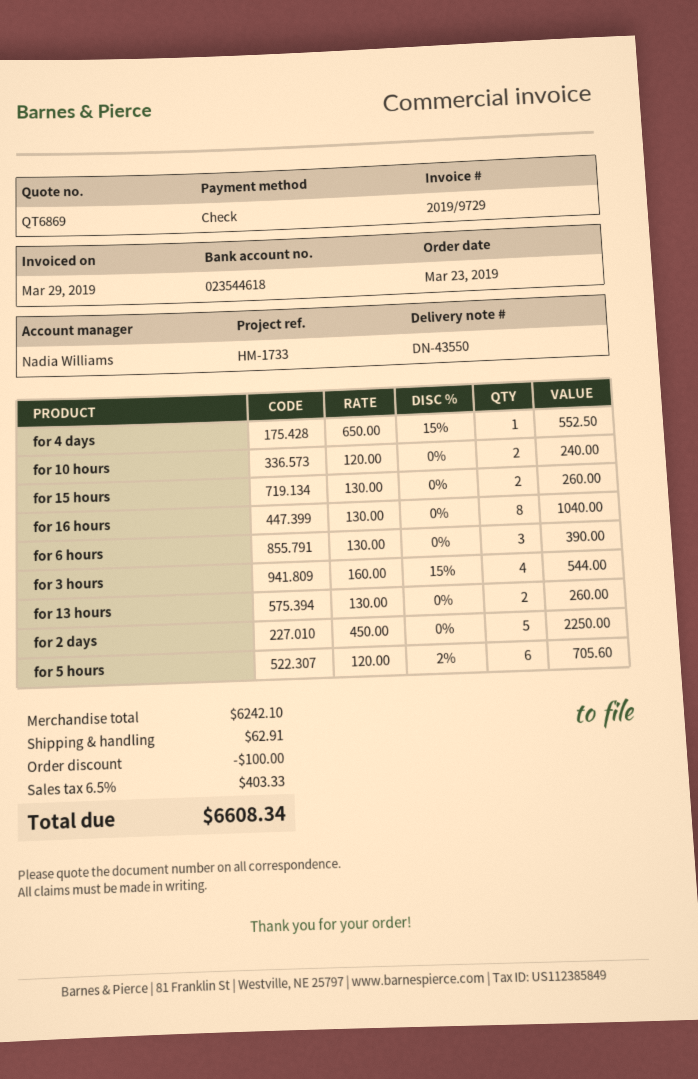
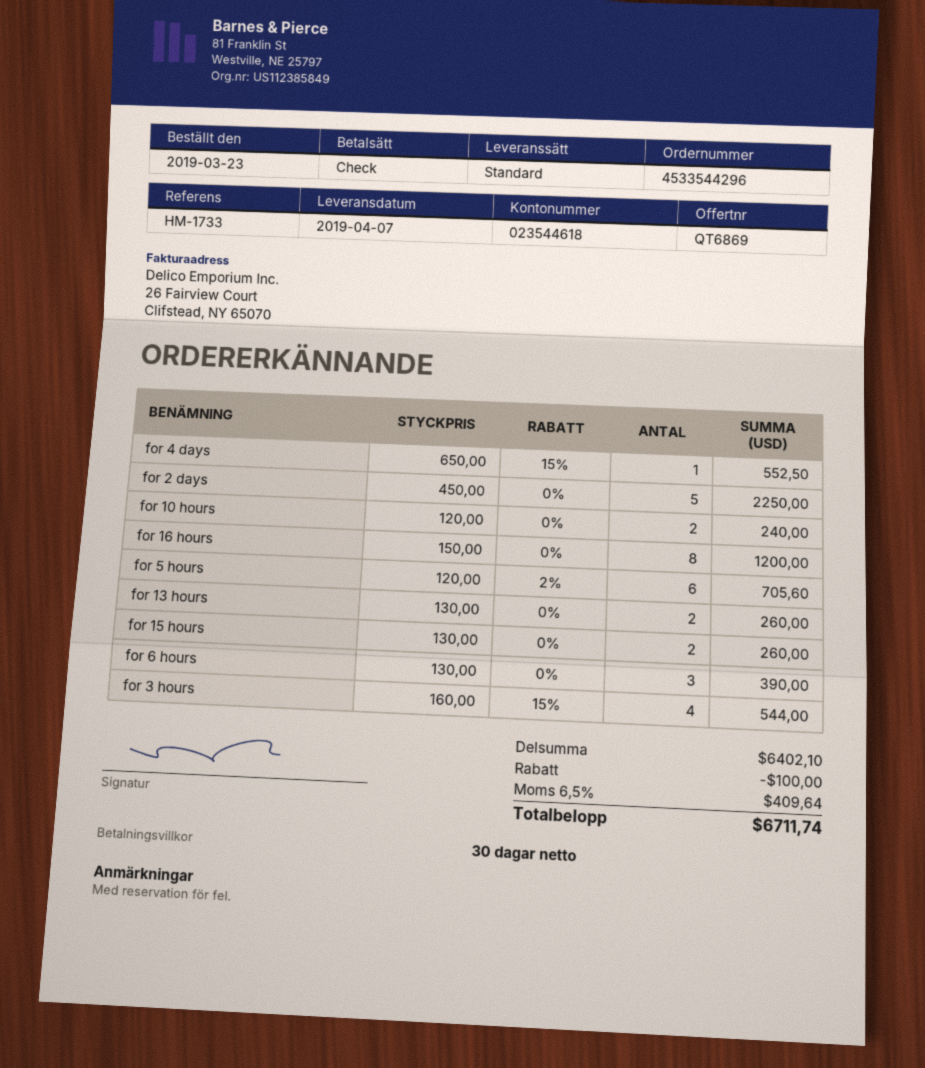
for 16 hours: 8 x 130.00 = 1040.00 -> 8 x 150.00 = 1200.00
subtotal: 6242.10 -> 6402.10
shipping: 62.91 -> none
tax: 6.5% = 403.33 -> 6.5% = 409.64
total: 6608.34 -> 6711.74

